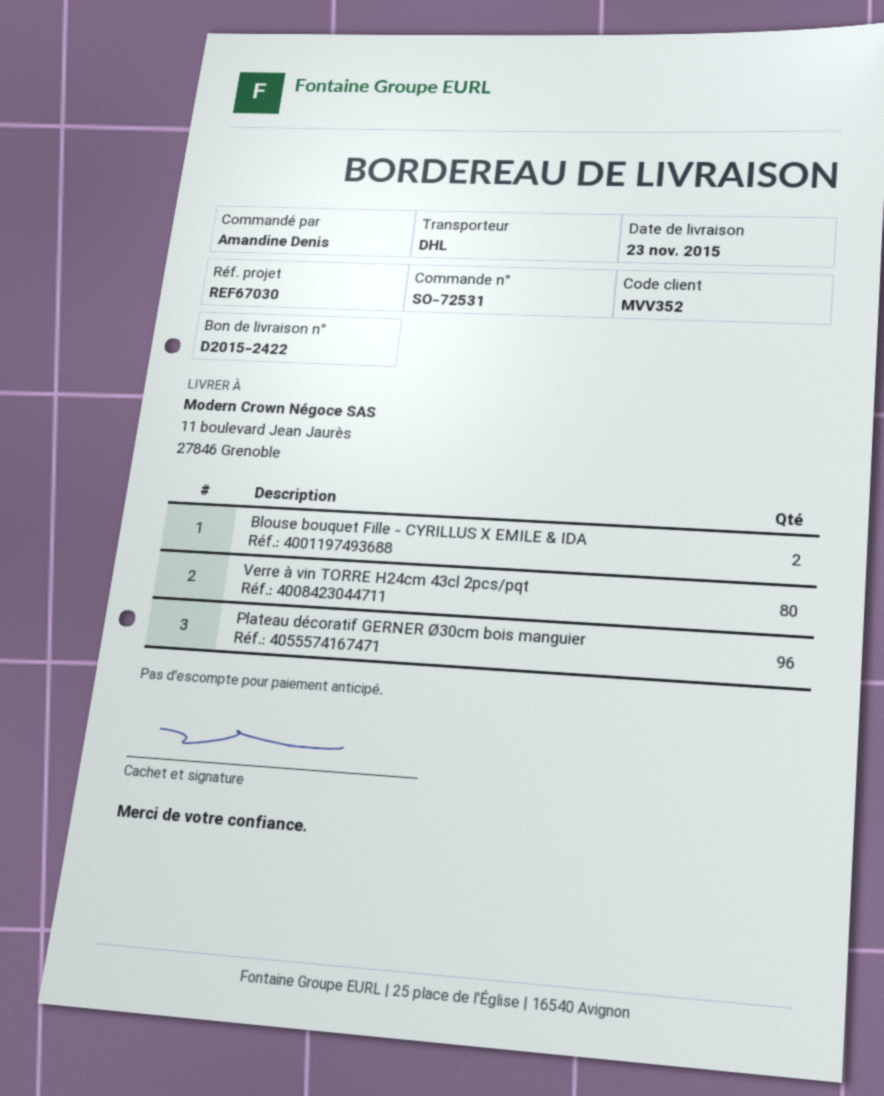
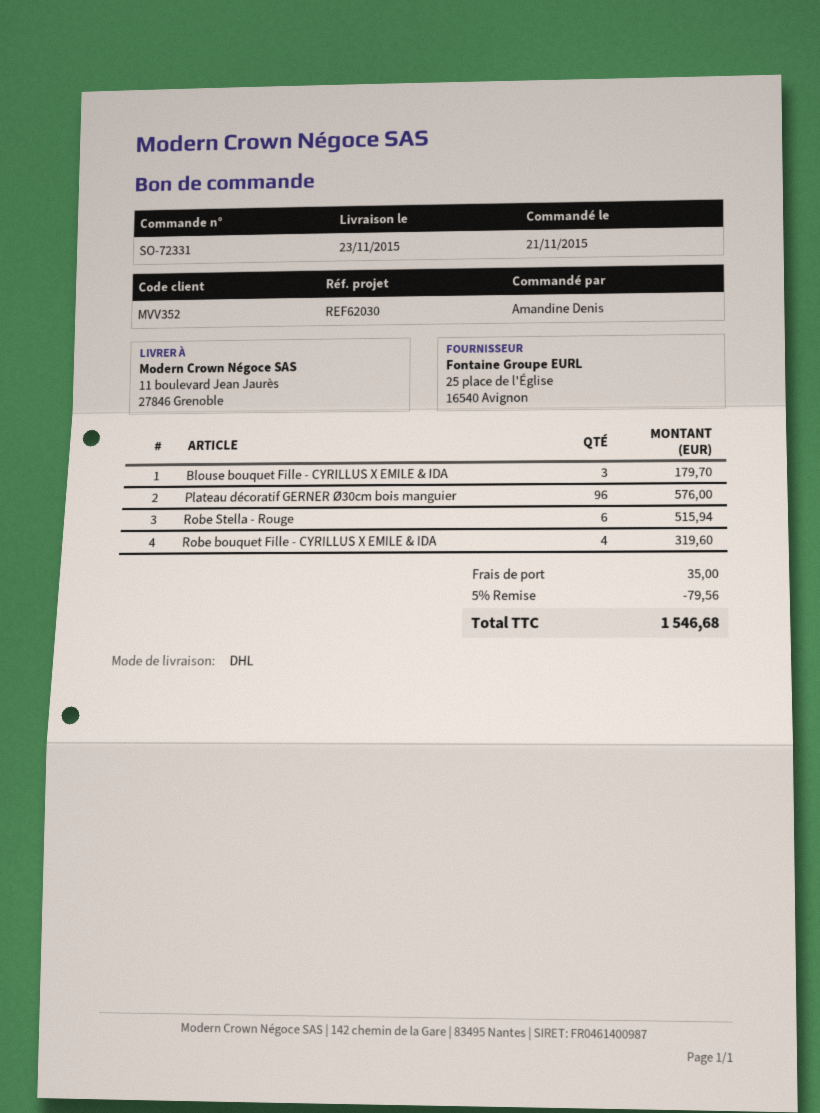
order number: SO-72531 -> SO-72331
reference: REF67030 -> REF62030
Blouse bouquet Fille - CYRILLUS X EMILE & IDA: 2 -> 3
Verre à vin TORRE H24cm 43cl 2pcs/pqt: 80 -> none
Robe Stella - Rouge: none -> 6
Robe bouquet Fille - CYRILLUS X EMILE & IDA: none -> 4

